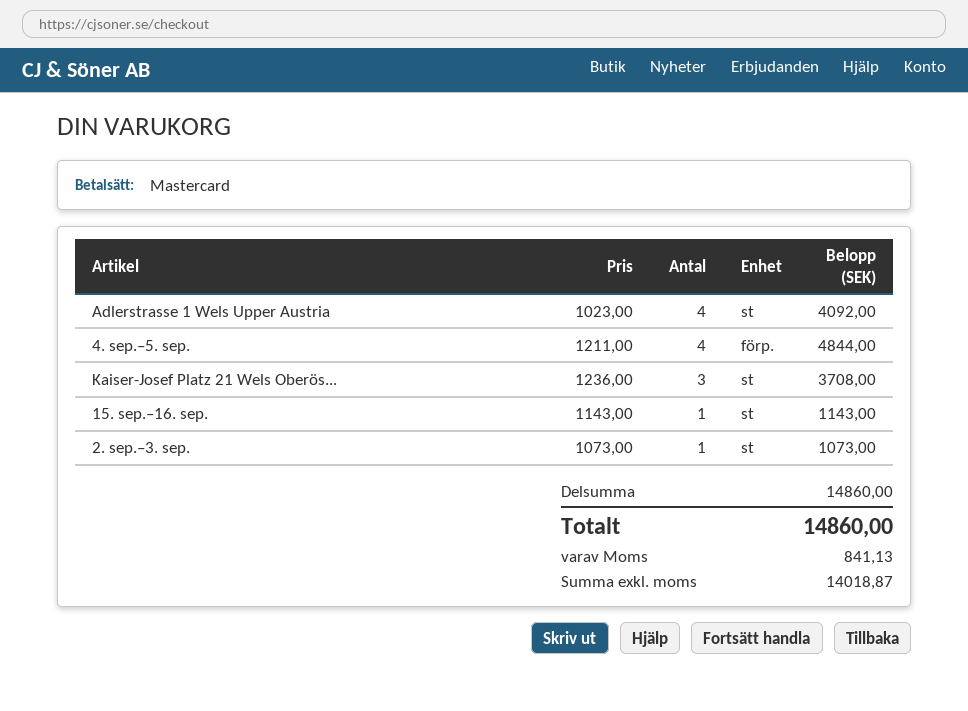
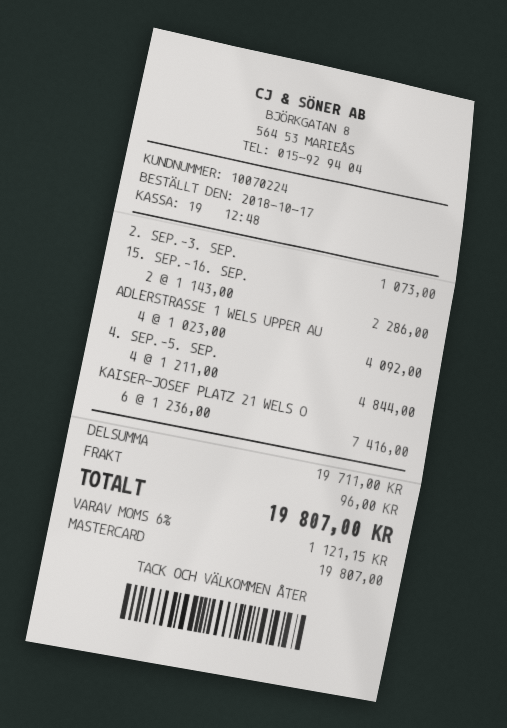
Kaiser-Josef Platz 21 Wels Oberös...: 3 x 1236.00 = 3708.00 -> 6 x 1236.00 = 7416.00
15. sep.–16. sep.: 1 x 1143.00 = 1143.00 -> 2 x 1143.00 = 2286.00
subtotal: 14860.00 -> 19711.00
shipping: none -> 96.00
tax: 841.13 -> 1121.15
total: 14860.00 -> 19807.00

